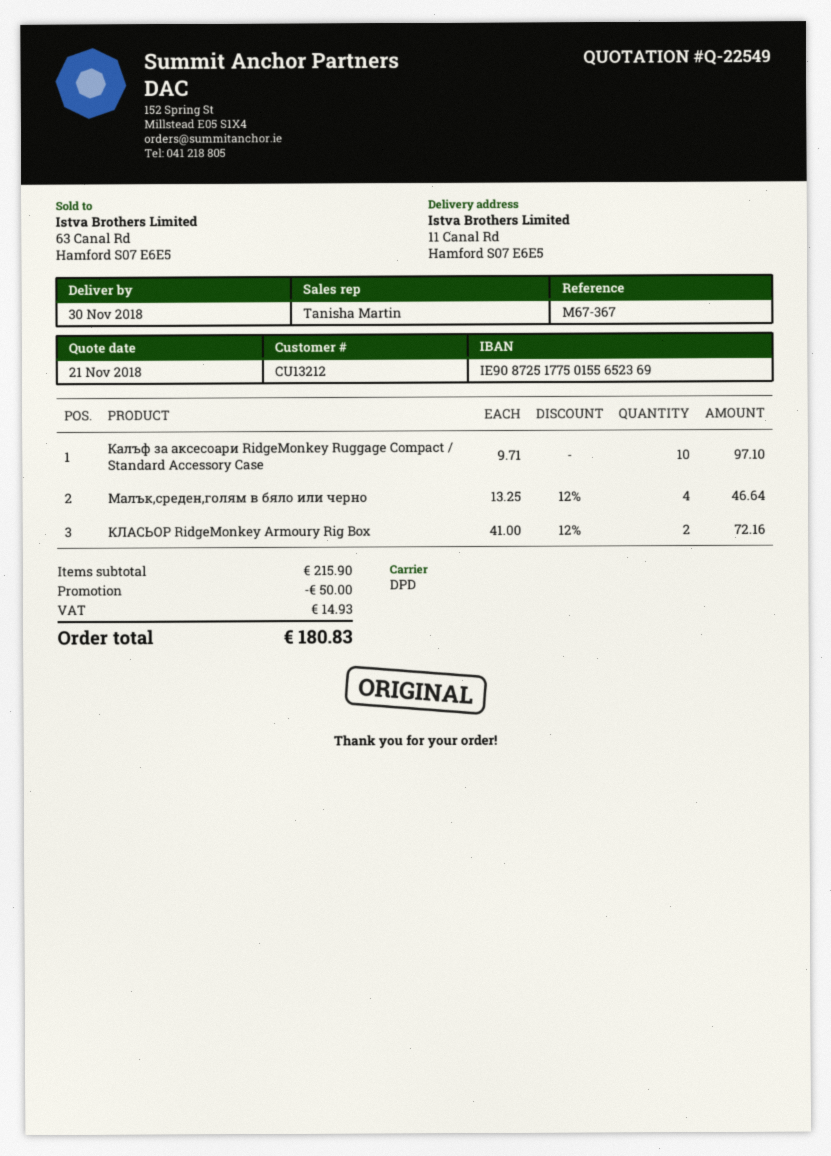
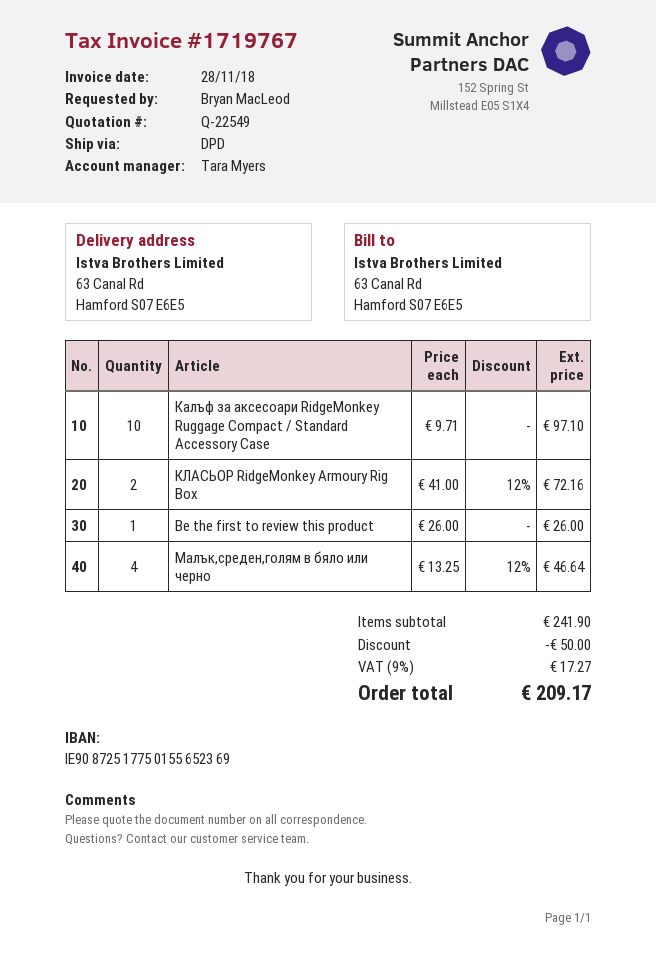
sales rep: Tanisha Martin -> Tara Myers
ship to: 11 Canal Rd, Hamford S07 E6E5 -> 63 Canal Rd, Hamford S07 E6E5
Be the first to review this product: none -> 1 x 26.00 = 26.00
subtotal: 215.90 -> 241.90
tax: 14.93 -> 17.27
total: 180.83 -> 209.17

